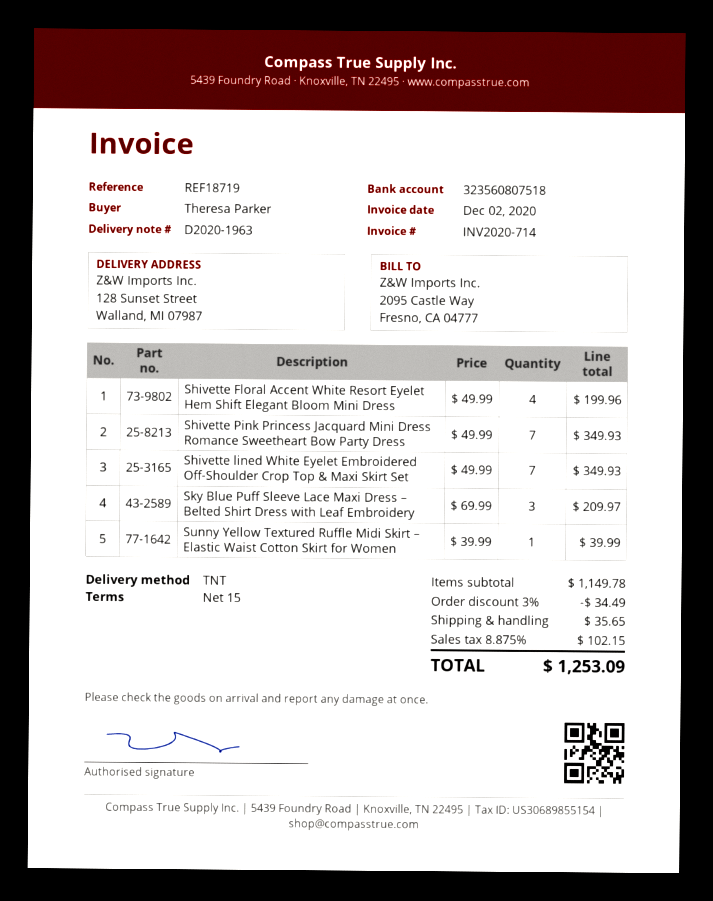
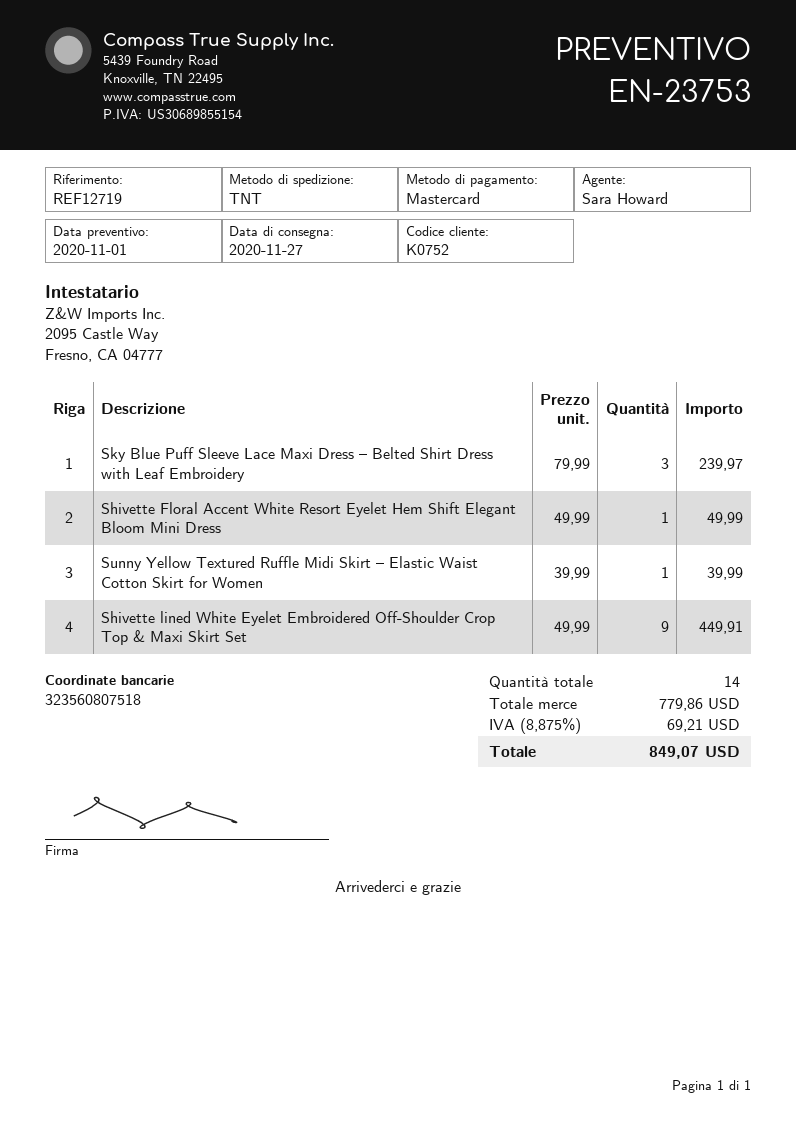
reference: REF18719 -> REF12719
Shivette Floral Accent White Resort Eyelet Hem Shift Elegant Bloom Mini Dress: 4 x 49.99 = 199.96 -> 1 x 49.99 = 49.99
Shivette Pink Princess Jacquard Mini Dress Romance Sweetheart Bow Party Dress: 7 x 49.99 = 349.93 -> none
Shivette lined White Eyelet Embroidered Off-Shoulder Crop Top & Maxi Skirt Set: 7 x 49.99 = 349.93 -> 9 x 49.99 = 449.91
Sky Blue Puff Sleeve Lace Maxi Dress – Belted Shirt Dress with Leaf Embroidery: 3 x 69.99 = 209.97 -> 3 x 79.99 = 239.97
subtotal: 1149.78 -> 779.86
discount: 3% = 34.49 -> none
shipping: 35.65 -> none
tax: 8.875% = 102.15 -> 8.875% = 69.21
total: 1253.09 -> 849.07

